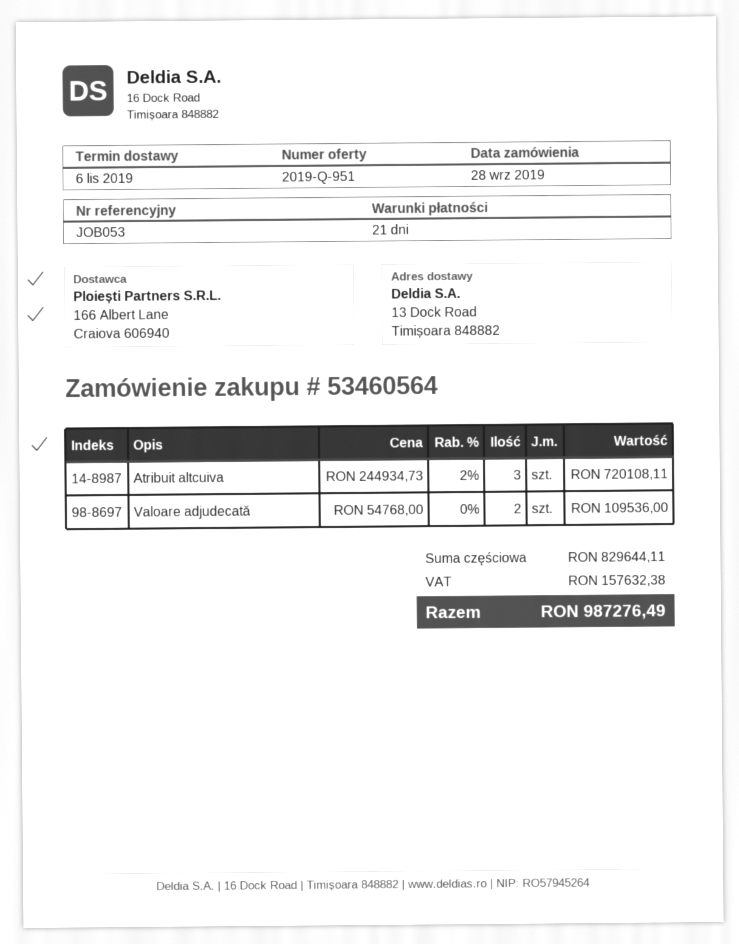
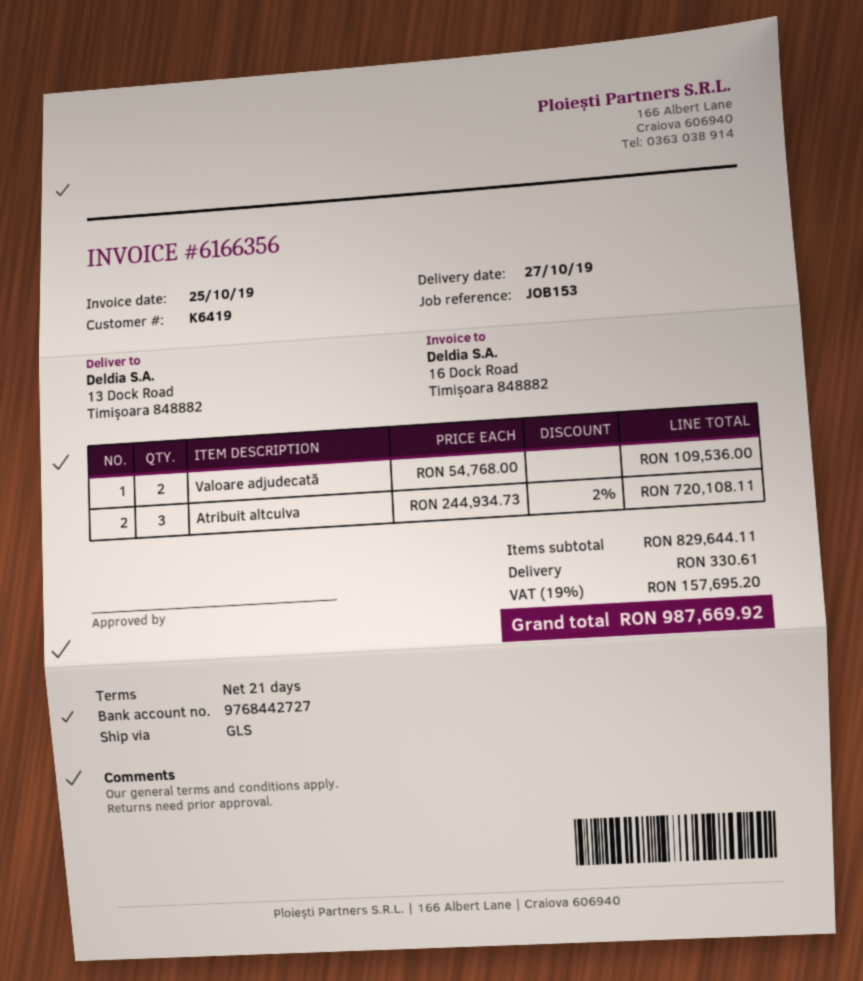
delivery date: 2019-11-06 -> 2019-10-27
reference: JOB053 -> JOB153
shipping: none -> 330.61
tax: 157632.38 -> 157695.20
total: 987276.49 -> 987669.92

